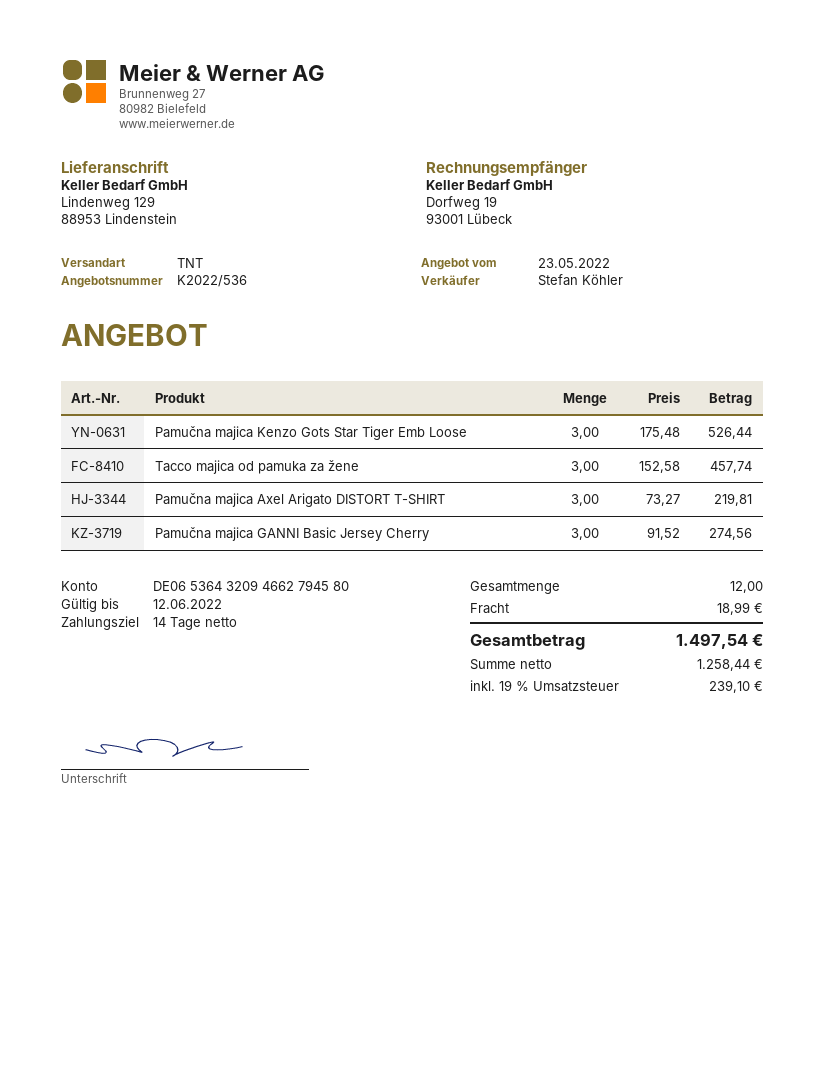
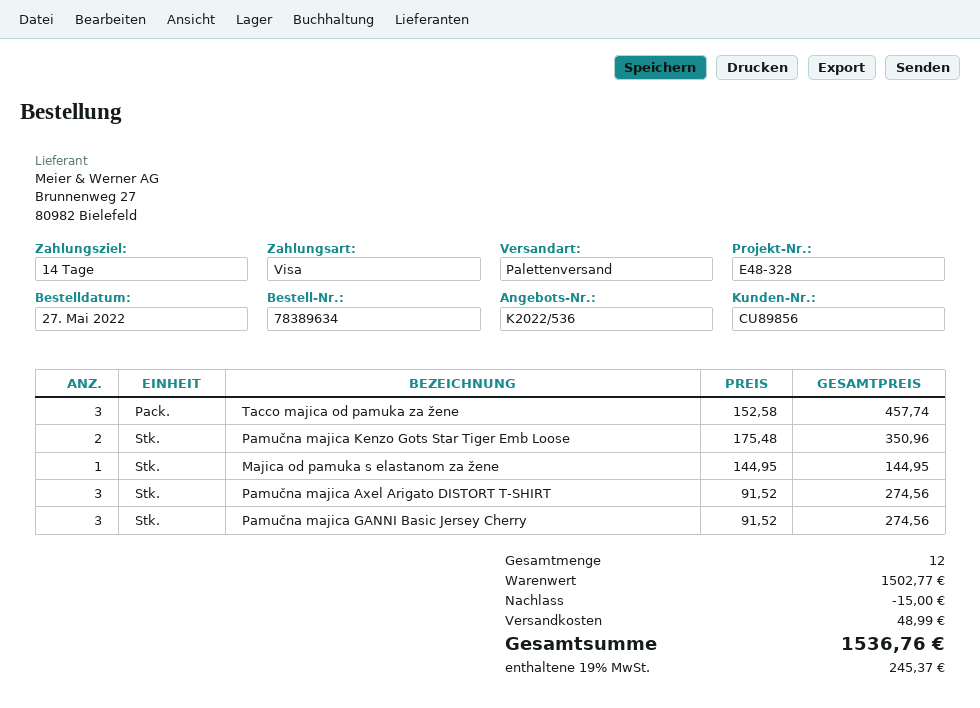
shipping method: TNT -> pallet freight
Pamučna majica Kenzo Gots Star Tiger Emb Loose: 3 x 175.48 = 526.44 -> 2 x 175.48 = 350.96
Pamučna majica Axel Arigato DISTORT T-SHIRT: 3 x 73.27 = 219.81 -> 3 x 91.52 = 274.56
Majica od pamuka s elastanom za žene: none -> 1 x 144.95 = 144.95
discount: none -> 15.00
shipping: 18.99 -> 48.99
tax: 19% = 239.10 -> 19% = 245.37
total: 1497.54 -> 1536.76

